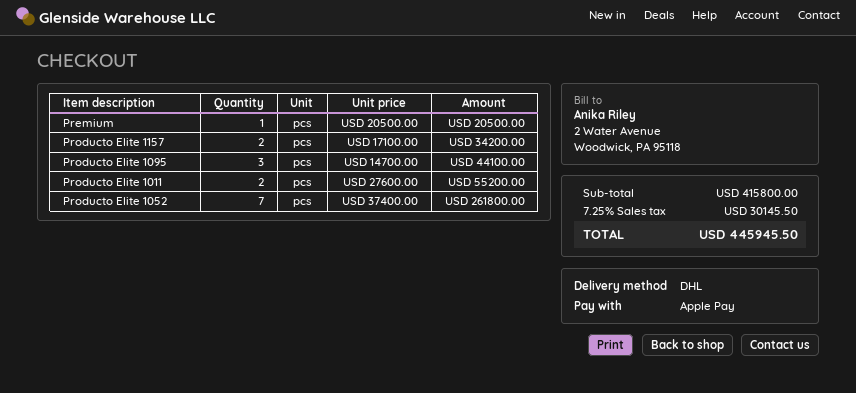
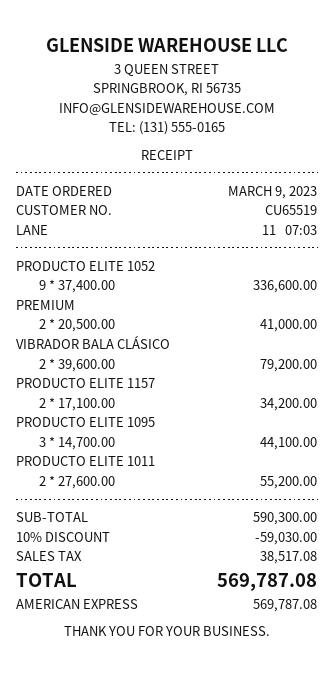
payment method: Apple Pay -> American Express
Premium: 1 x 20500.00 = 20500.00 -> 2 x 20500.00 = 41000.00
Producto Elite 1052: 7 x 37400.00 = 261800.00 -> 9 x 37400.00 = 336600.00
VIBRADOR BALA CLÁSICO: none -> 2 x 39600.00 = 79200.00
subtotal: 415800.00 -> 590300.00
discount: none -> 10% = 59030.00
tax: 30145.50 -> 38517.08
total: 445945.50 -> 569787.08

